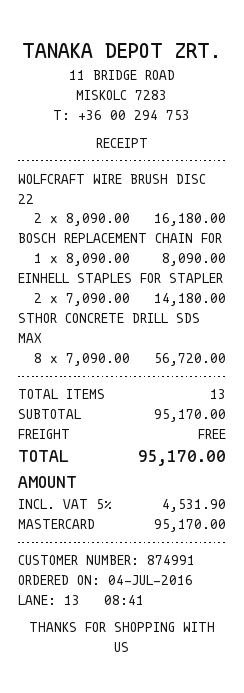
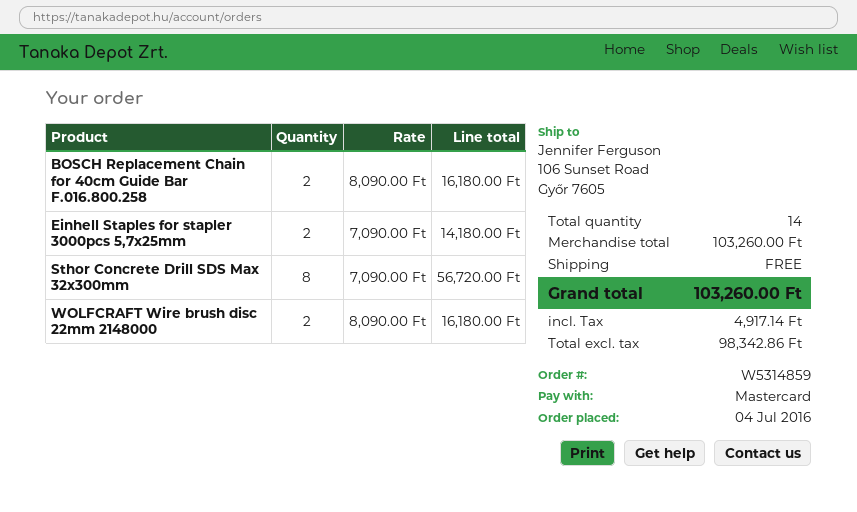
BOSCH REPLACEMENT CHAIN FOR: 1 x 8090.00 = 8090.00 -> 2 x 8090.00 = 16180.00
total quantity: 13 -> 14
subtotal: 95170.00 -> 103260.00
tax: 4531.90 -> 4917.14
total: 95170.00 -> 103260.00

